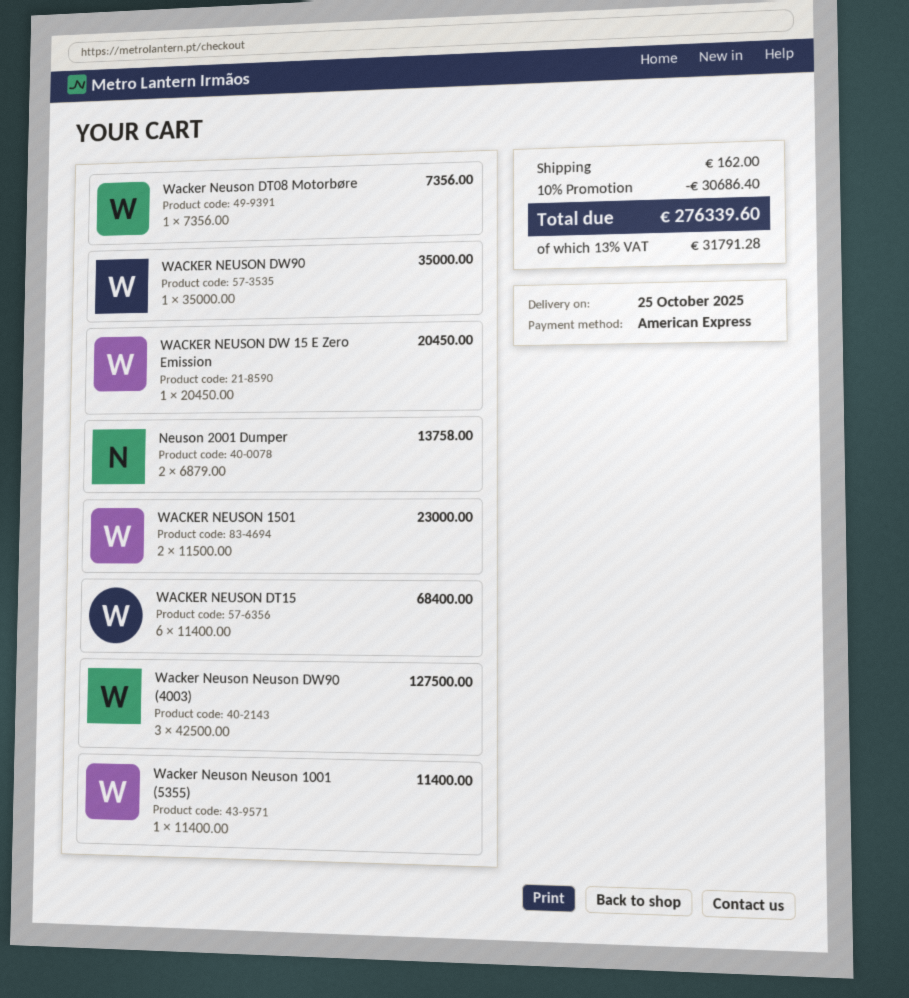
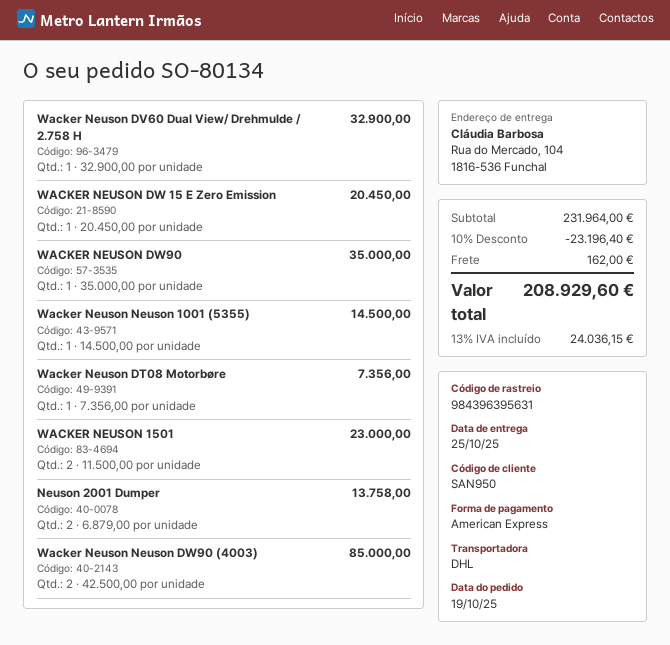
WACKER NEUSON DT15: 6 x 11400.00 = 68400.00 -> none
Wacker Neuson Neuson DW90 (4003): 3 x 42500.00 = 127500.00 -> 2 x 42500.00 = 85000.00
Wacker Neuson Neuson 1001 (5355): 1 x 11400.00 = 11400.00 -> 1 x 14500.00 = 14500.00
Wacker Neuson DV60 Dual View/ Drehmulde / 2.758 H: none -> 1 x 32900.00 = 32900.00
discount: 10% = 30686.40 -> 10% = 23196.40
tax: 13% = 31791.28 -> 13% = 24036.15
total: 276339.60 -> 208929.60

